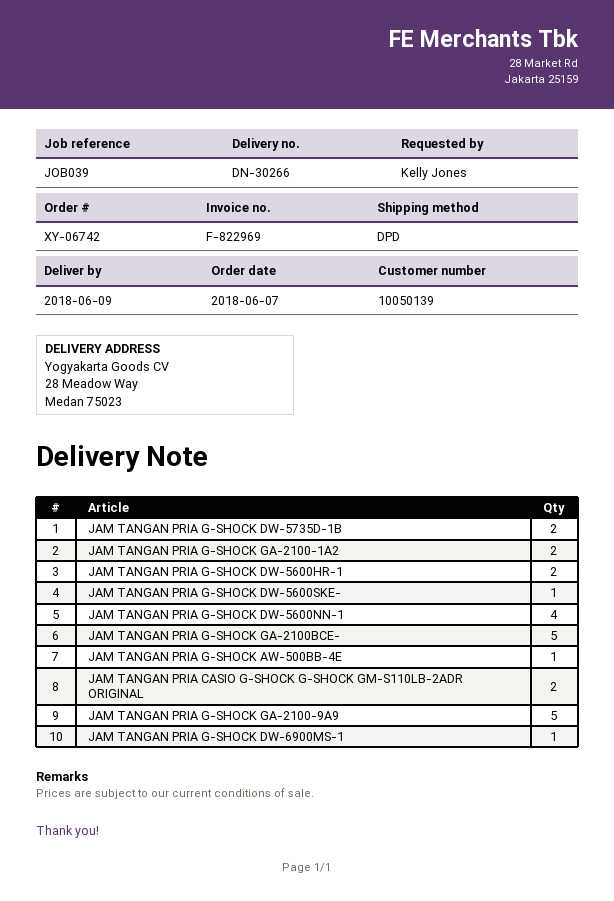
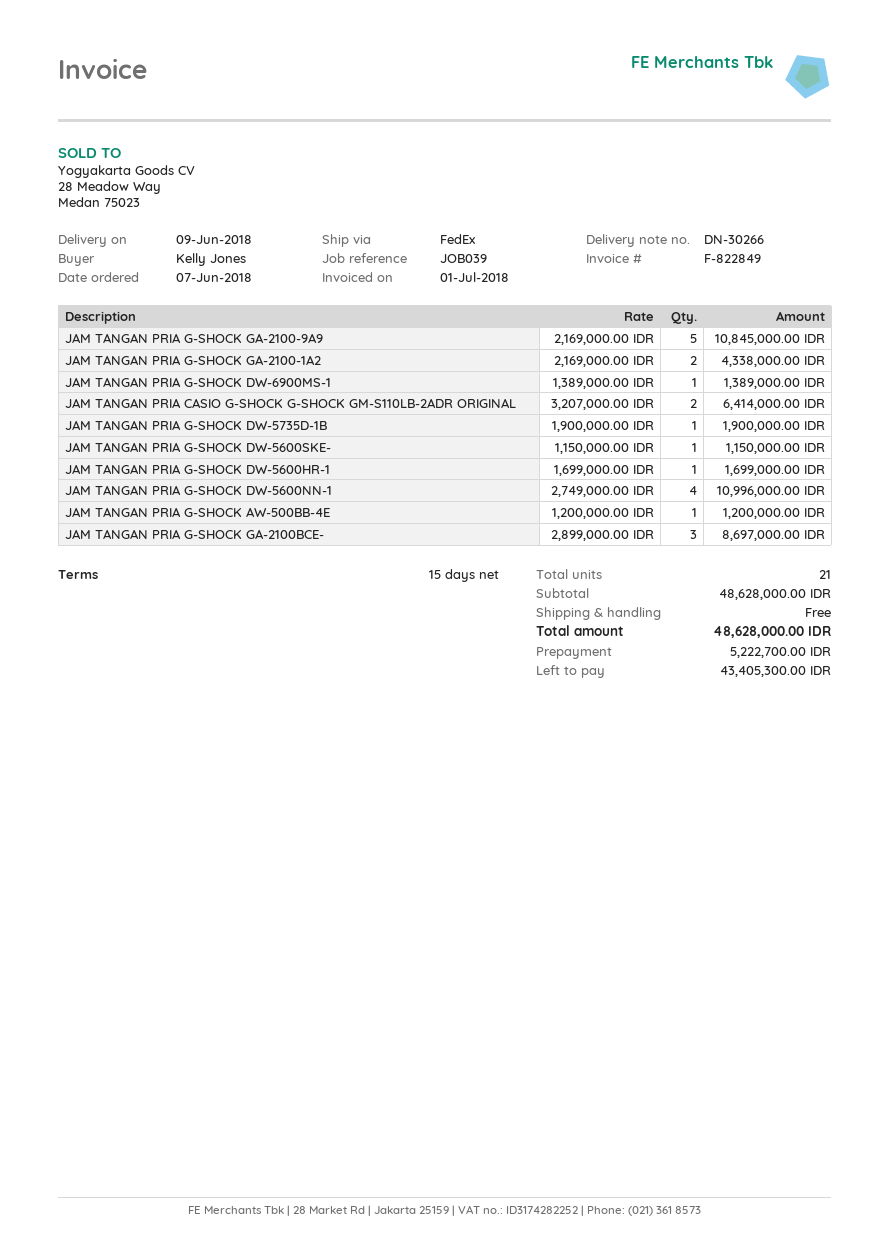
invoice number: F-822969 -> F-822849
shipping method: DPD -> FedEx
JAM TANGAN PRIA G-SHOCK DW-5735D-1B: 2 -> 1
JAM TANGAN PRIA G-SHOCK DW-5600HR-1: 2 -> 1
JAM TANGAN PRIA G-SHOCK GA-2100BCE-: 5 -> 3

